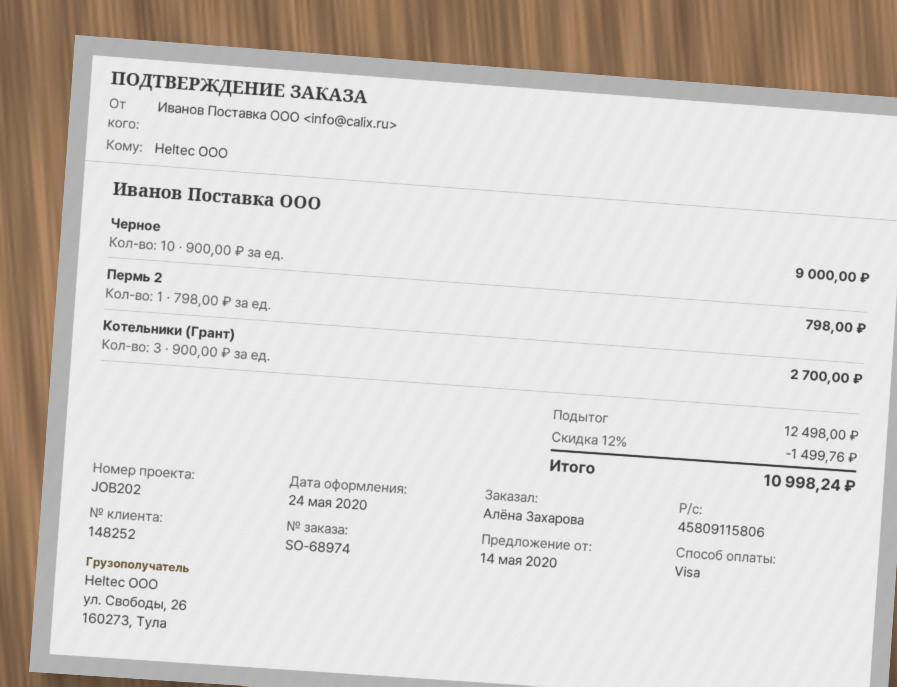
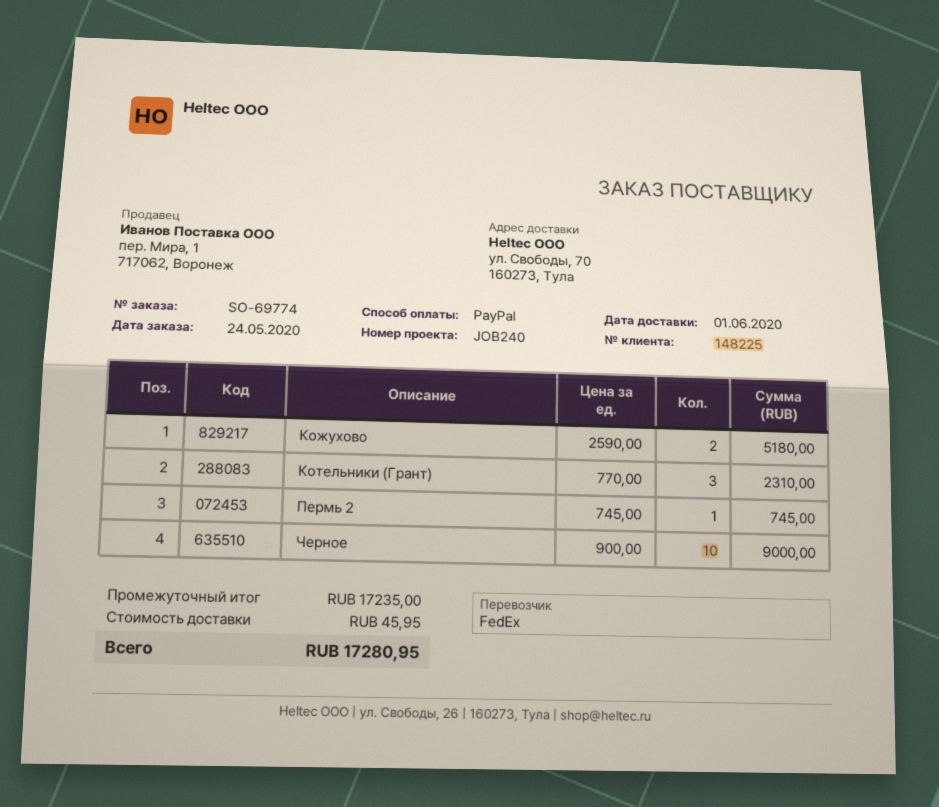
order number: SO-68974 -> SO-69774
customer number: 148252 -> 148225
reference: JOB202 -> JOB240
payment method: Visa -> PayPal
ship to: ул. Свободы, 26, 160273, Тула -> ул. Свободы, 70, 160273, Тула
Пермь 2: 1 x 798.00 = 798.00 -> 1 x 745.00 = 745.00
Котельники (Грант): 3 x 900.00 = 2700.00 -> 3 x 770.00 = 2310.00
Кожухово: none -> 2 x 2590.00 = 5180.00
subtotal: 12498.00 -> 17235.00
discount: 12% = 1499.76 -> none
shipping: none -> 45.95
total: 10998.24 -> 17280.95

